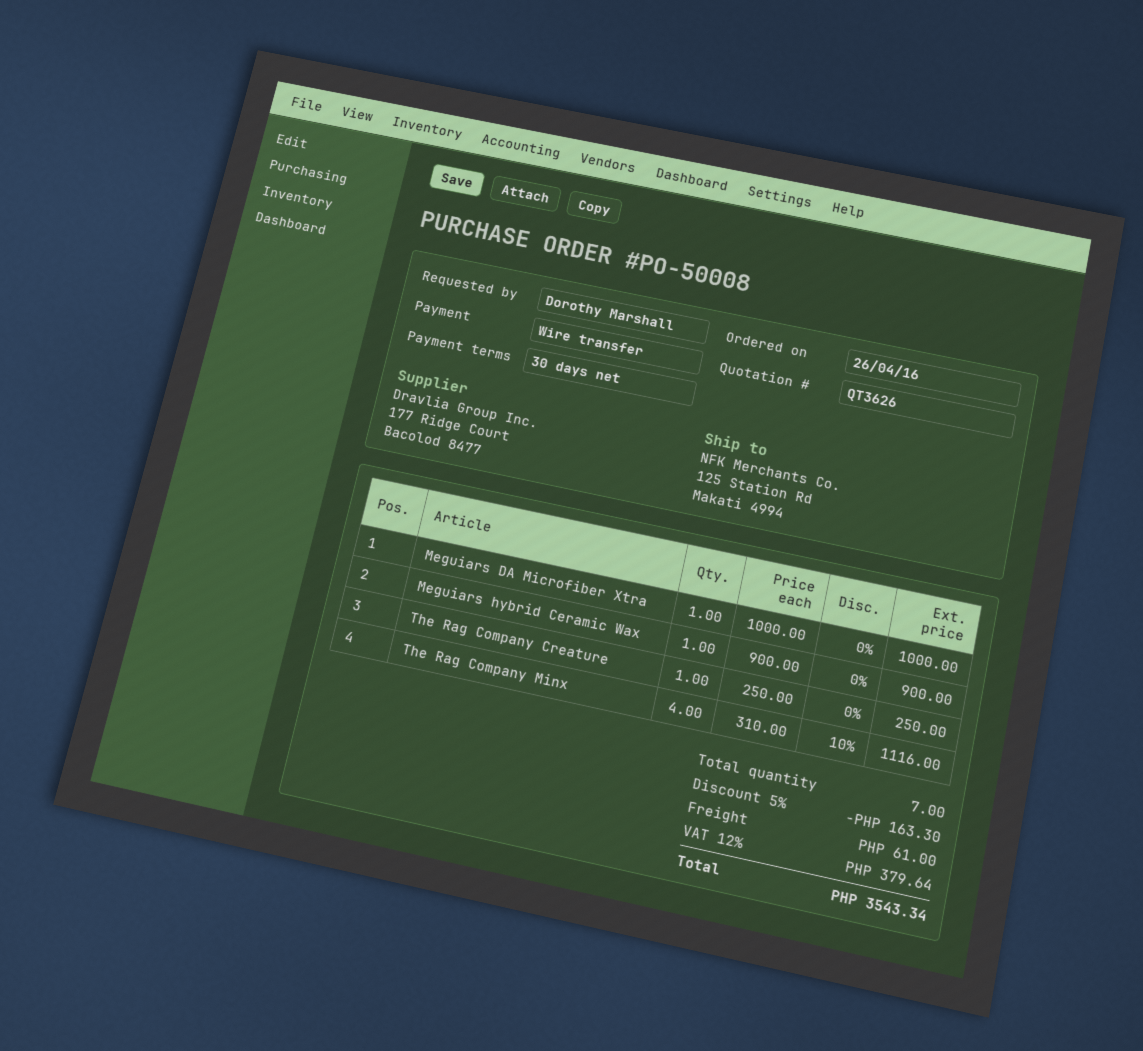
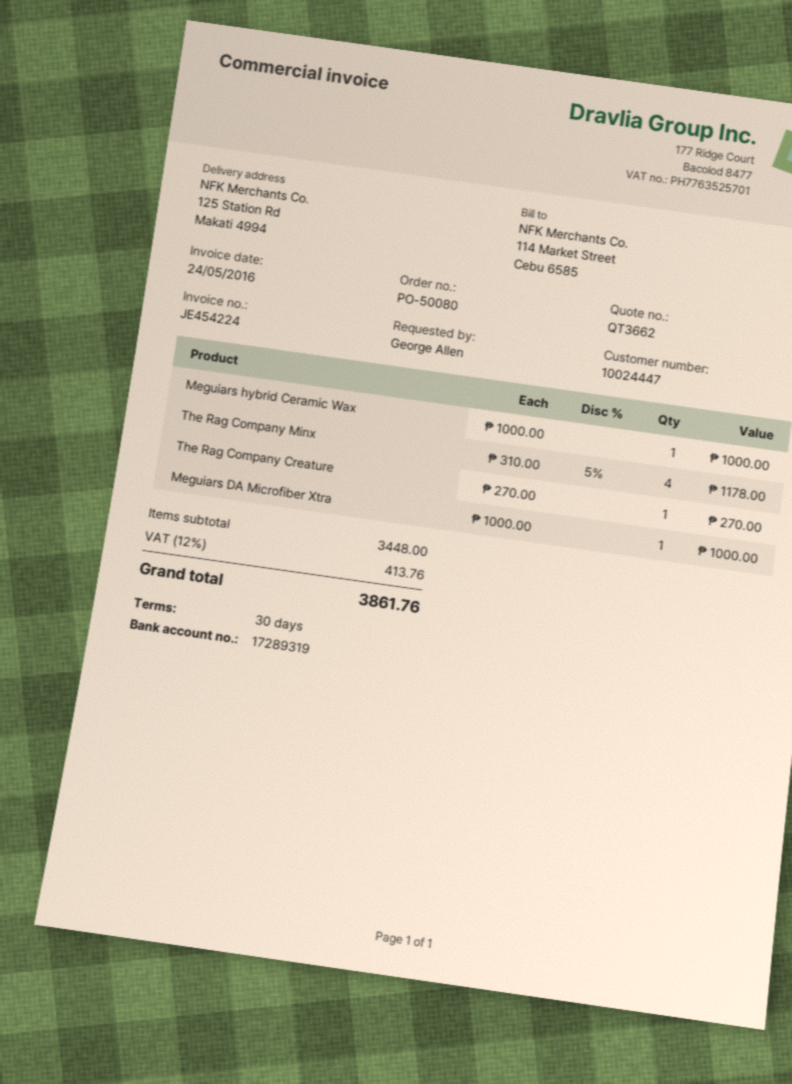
quote number: QT3626 -> QT3662
order number: PO-50008 -> PO-50080
ordered by: Dorothy Marshall -> George Allen
Meguiars hybrid Ceramic Wax: 1 x 900.00 = 900.00 -> 1 x 1000.00 = 1000.00
The Rag Company Creature: 1 x 250.00 = 250.00 -> 1 x 270.00 = 270.00
The Rag Company Minx: 4 x 310.00 - 10% = 1116.00 -> 4 x 310.00 - 5% = 1178.00
discount: 5% = 163.30 -> none
shipping: 61.00 -> none
tax: 12% = 379.64 -> 12% = 413.76
total: 3543.34 -> 3861.76

